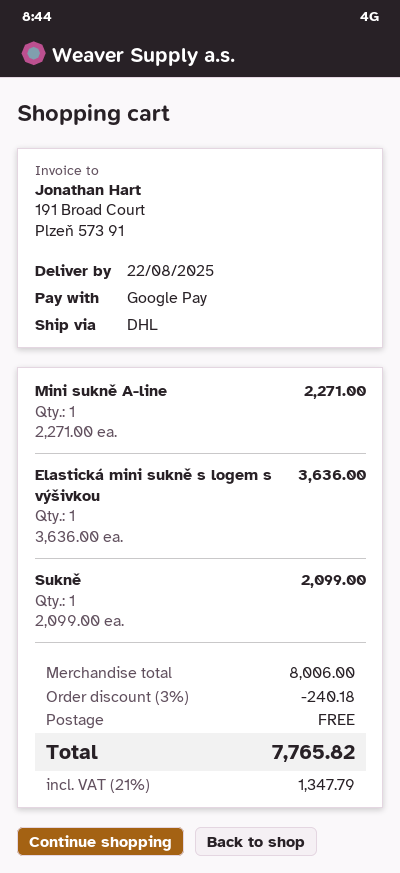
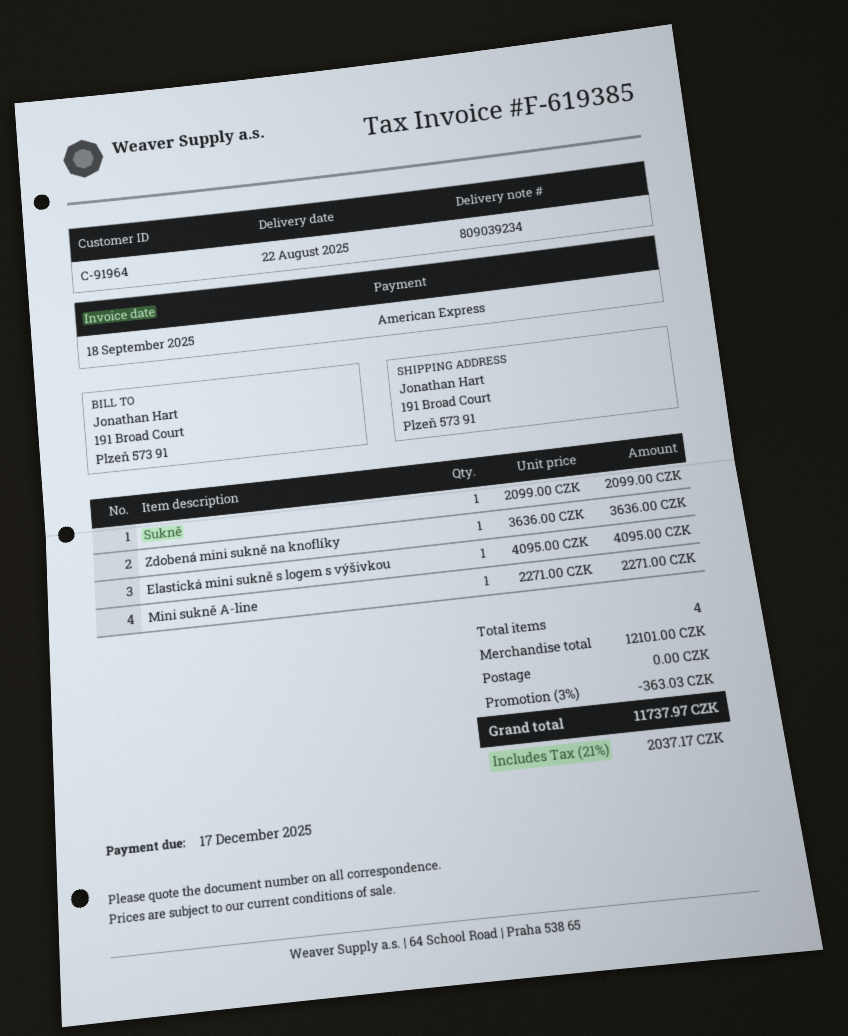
payment method: Google Pay -> American Express
Elastická mini sukně s logem s výšivkou: 1 x 3636.00 = 3636.00 -> 1 x 4095.00 = 4095.00
Zdobená mini sukně na knoflíky: none -> 1 x 3636.00 = 3636.00
subtotal: 8006.00 -> 12101.00
discount: 3% = 240.18 -> 3% = 363.03
tax: 21% = 1347.79 -> 21% = 2037.17
total: 7765.82 -> 11737.97

